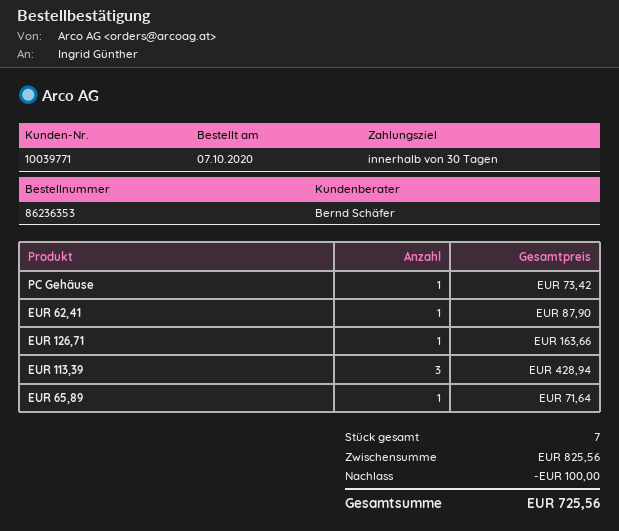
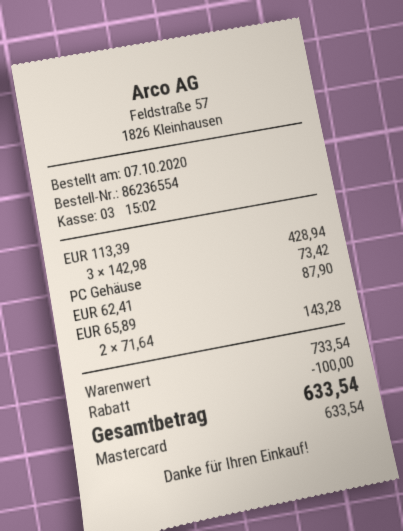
order number: 86236353 -> 86236554
EUR 126,71: 1 for 163.66 -> none
EUR 65,89: 1 for 71.64 -> 2 for 143.28
subtotal: 825.56 -> 733.54
total: 725.56 -> 633.54

